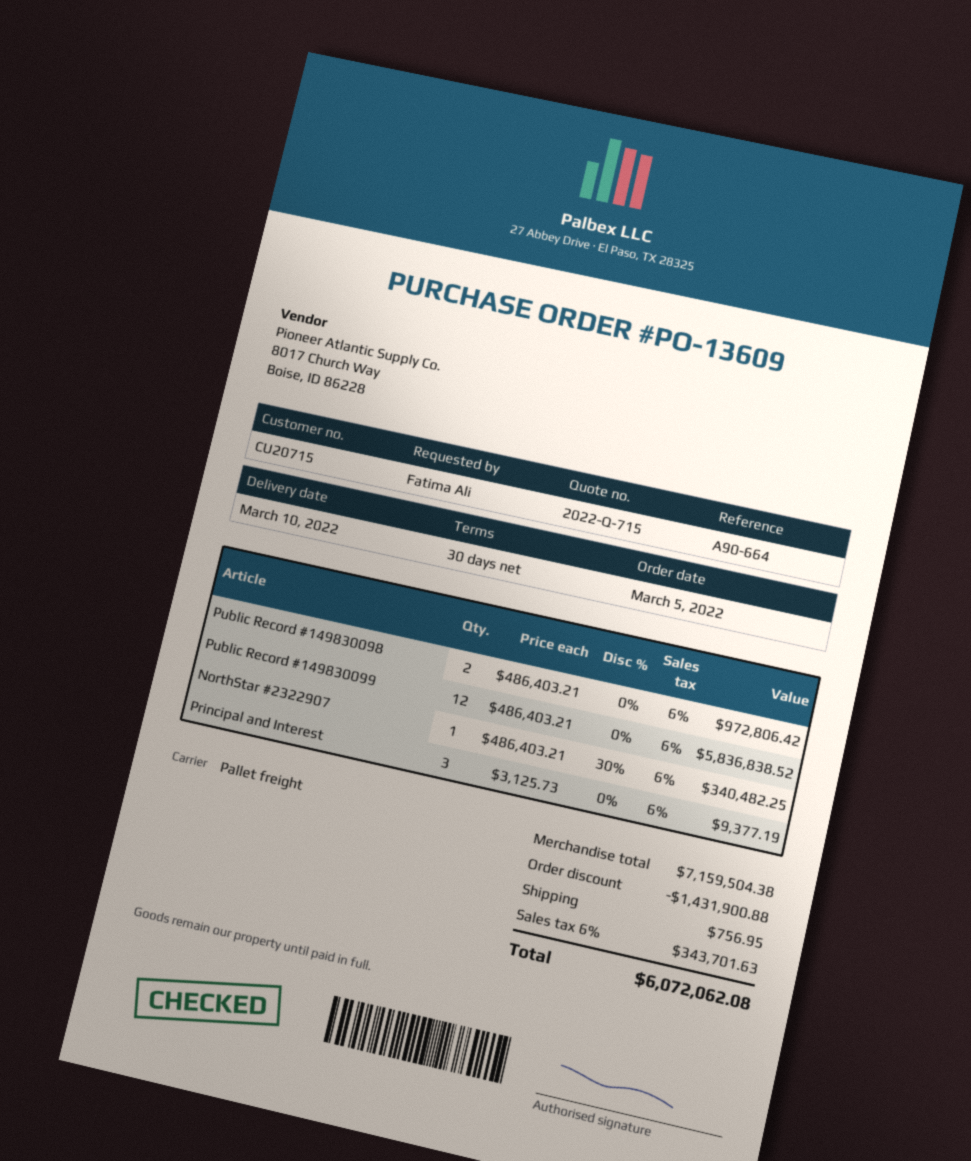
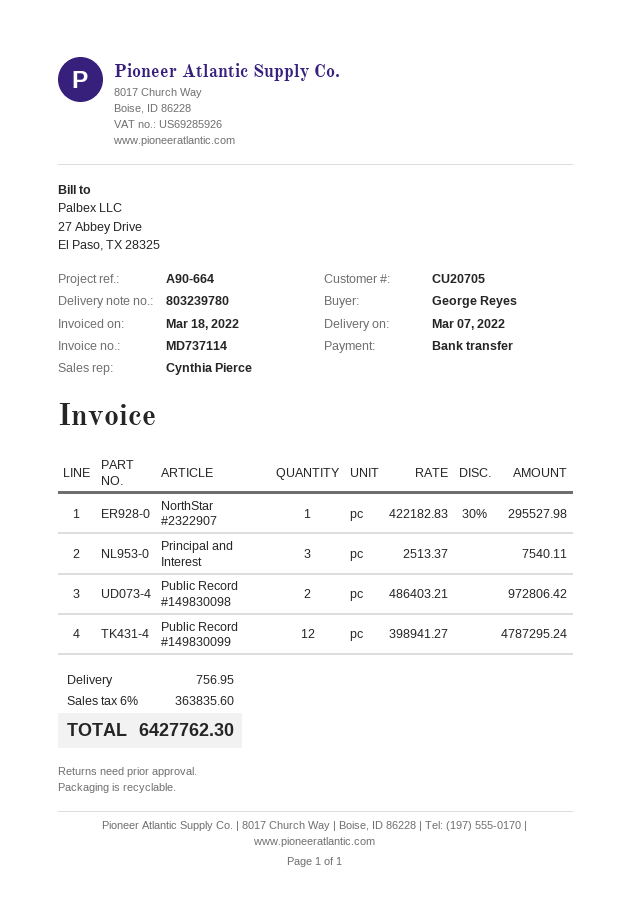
delivery date: 2022-03-10 -> 2022-03-07
customer number: CU20715 -> CU20705
ordered by: Fatima Ali -> George Reyes
Public Record #149830099: 12 x 486403.21 = 5836838.52 -> 12 x 398941.27 = 4787295.24
NorthStar #2322907: 1 x 486403.21 - 30% = 340482.25 -> 1 x 422182.83 - 30% = 295527.98
Principal and Interest: 3 x 3125.73 = 9377.19 -> 3 x 2513.37 = 7540.11
discount: 1431900.88 -> none
tax: 6% = 343701.63 -> 6% = 363835.60
total: 6072062.08 -> 6427762.30

